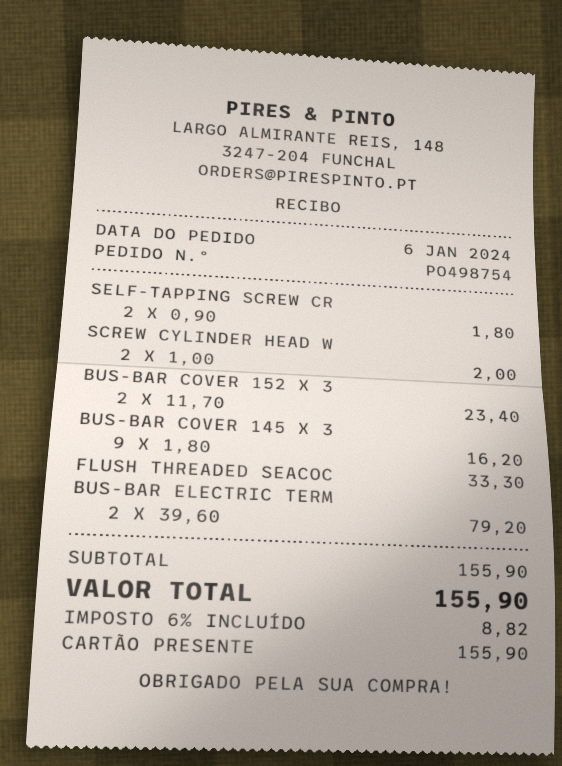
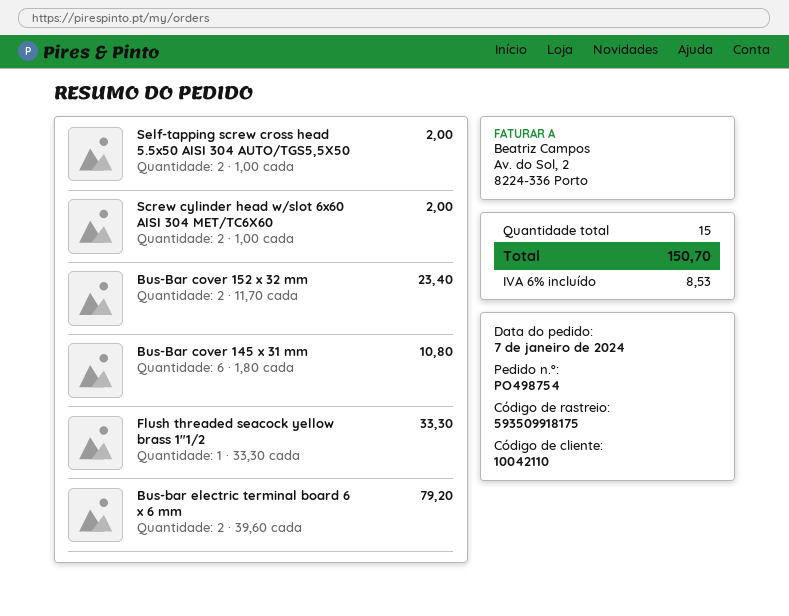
order date: 2024-01-06 -> 2024-01-07
SELF-TAPPING SCREW CR: 2 x 0.90 = 1.80 -> 2 x 1.00 = 2.00
BUS-BAR COVER 145 X 3: 9 x 1.80 = 16.20 -> 6 x 1.80 = 10.80
tax: 6% = 8.82 -> 6% = 8.53
total: 155.90 -> 150.70

